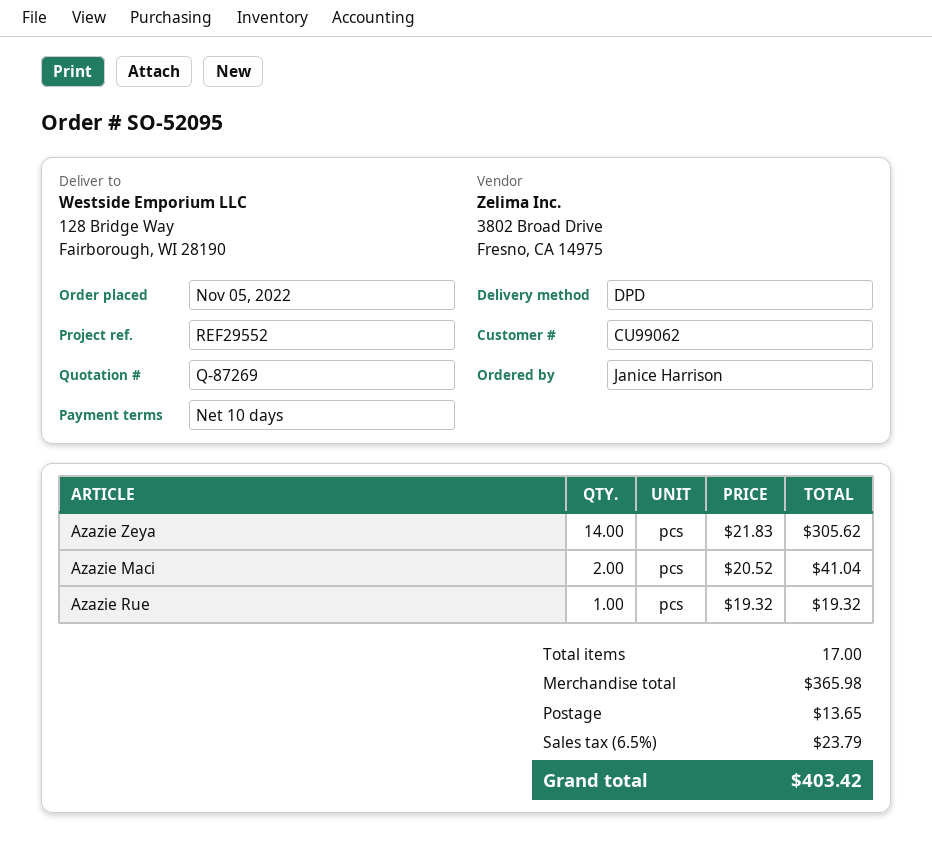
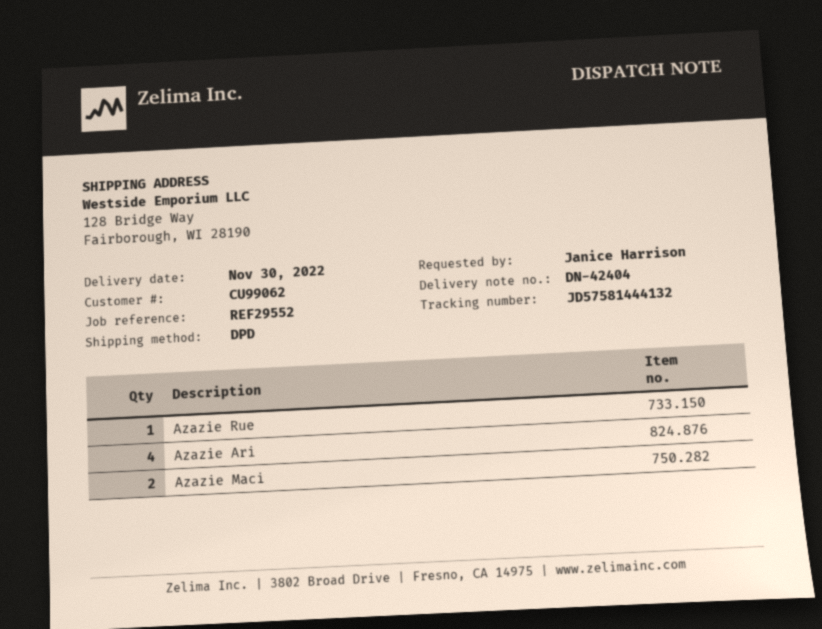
Azazie Zeya: 14 -> none
Azazie Ari: none -> 4

